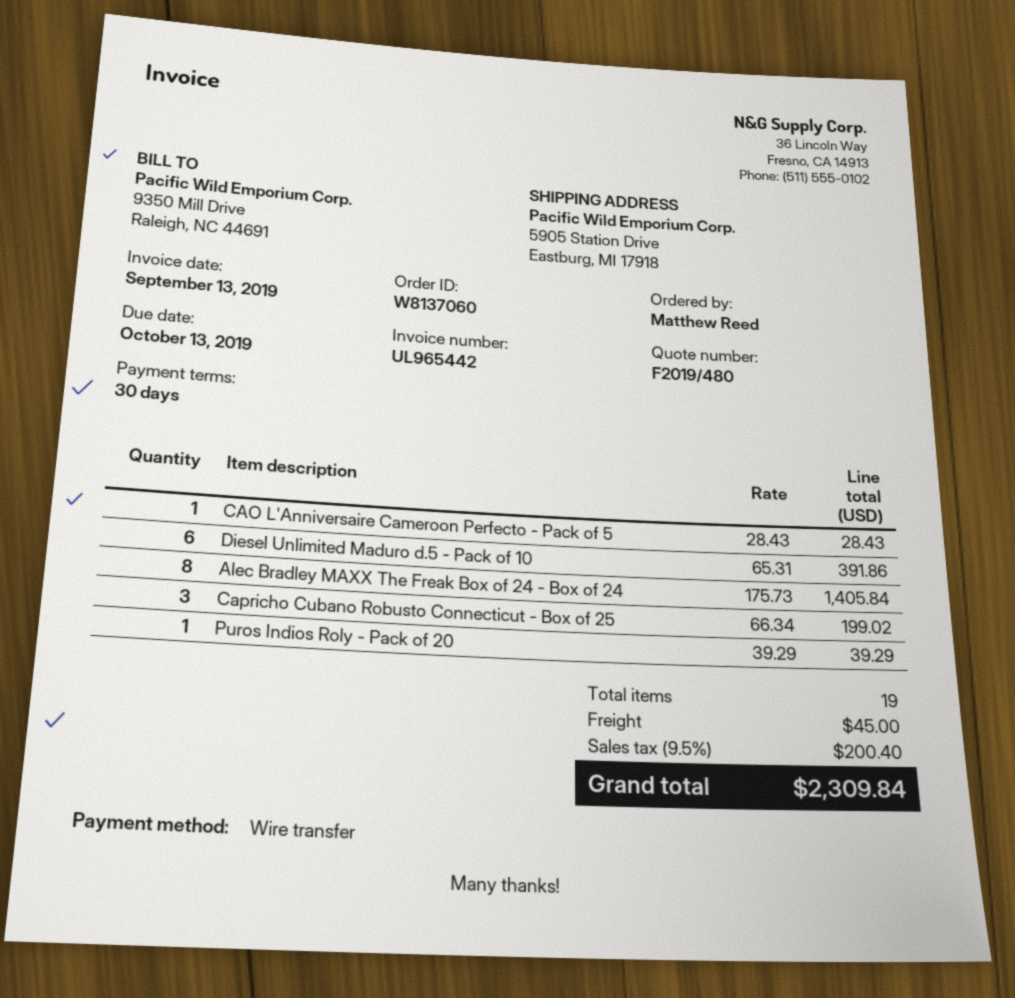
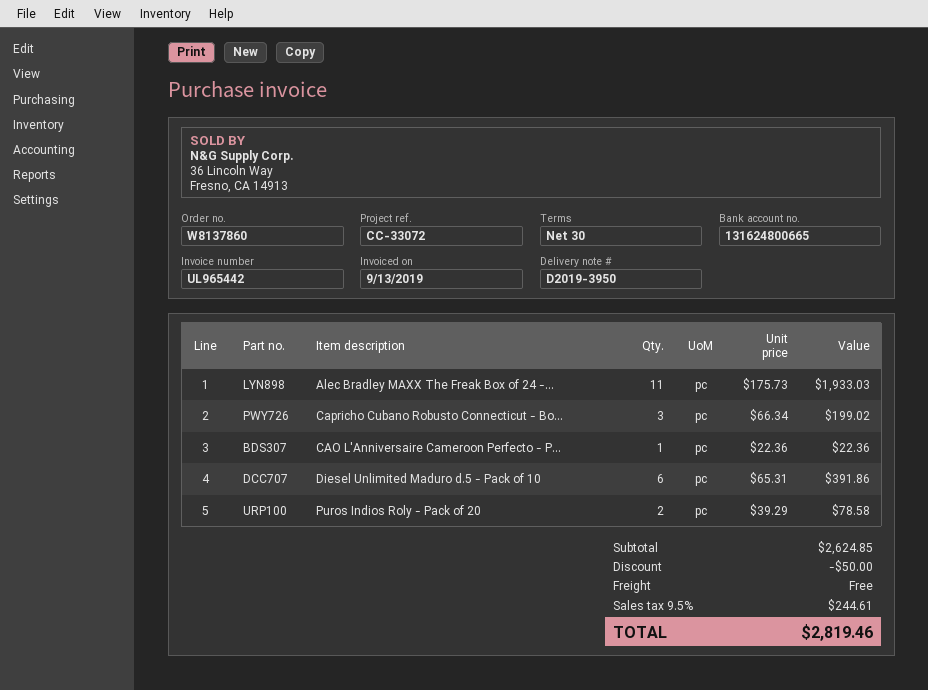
order number: W8137060 -> W8137860
CAO L'Anniversaire Cameroon Perfecto - Pack of 5: 1 x 28.43 = 28.43 -> 1 x 22.36 = 22.36
Alec Bradley MAXX The Freak Box of 24 - Box of 24: 8 x 175.73 = 1405.84 -> 11 x 175.73 = 1933.03
Puros Indios Roly - Pack of 20: 1 x 39.29 = 39.29 -> 2 x 39.29 = 78.58
discount: none -> 50.00
shipping: 45.00 -> 0.00
tax: 9.5% = 200.40 -> 9.5% = 244.61
total: 2309.84 -> 2819.46

